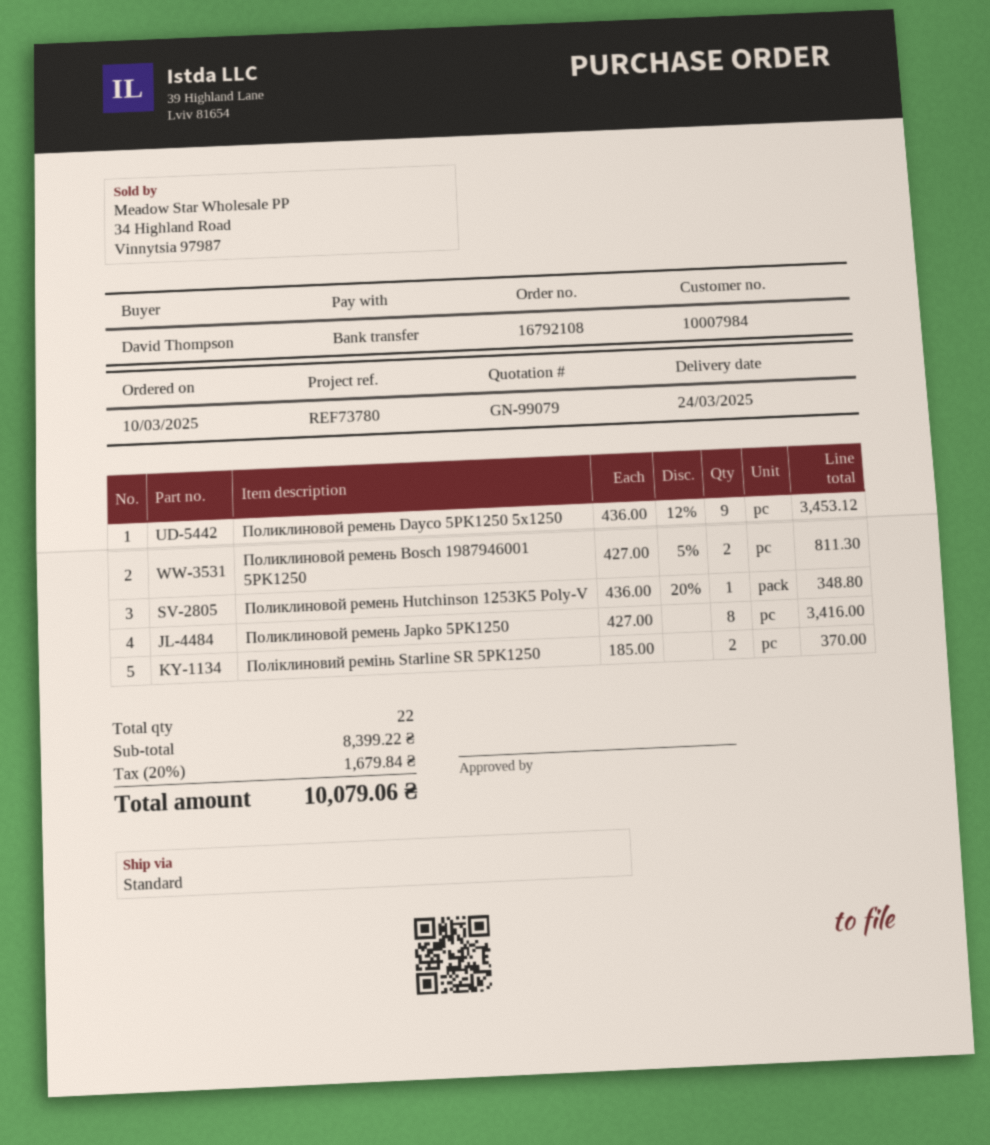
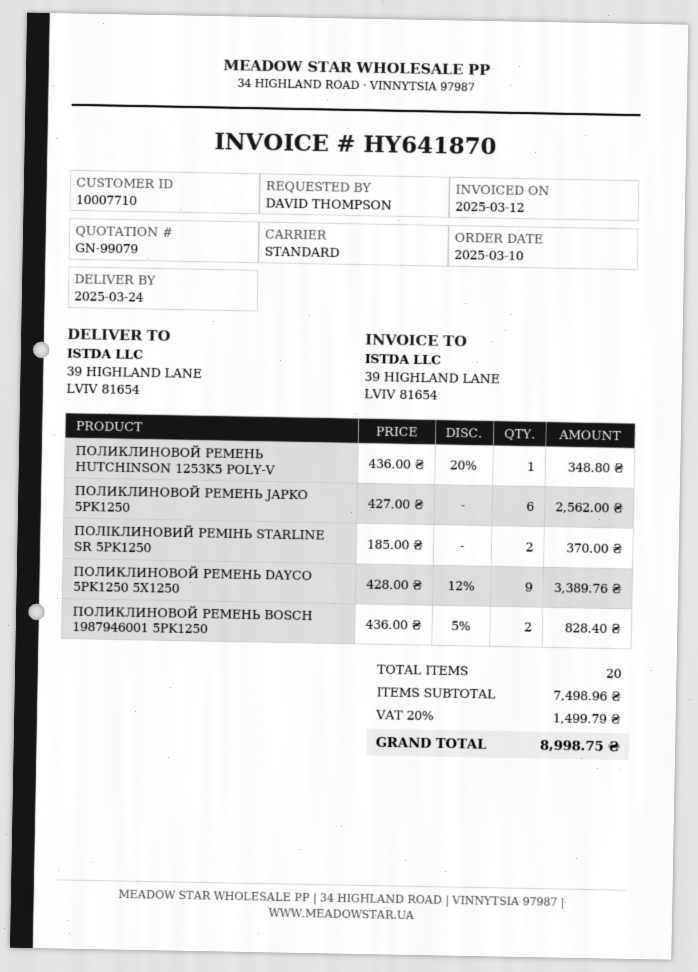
customer number: 10007984 -> 10007710
Поликлиновой ремень Dayco 5PK1250 5x1250: 9 x 436.00 - 12% = 3453.12 -> 9 x 428.00 - 12% = 3389.76
Поликлиновой ремень Bosch 1987946001 5PK1250: 2 x 427.00 - 5% = 811.30 -> 2 x 436.00 - 5% = 828.40
Поликлиновой ремень Japko 5PK1250: 8 x 427.00 = 3416.00 -> 6 x 427.00 = 2562.00
total quantity: 22 -> 20
subtotal: 8399.22 -> 7498.96
tax: 20% = 1679.84 -> 20% = 1499.79
total: 10079.06 -> 8998.75

